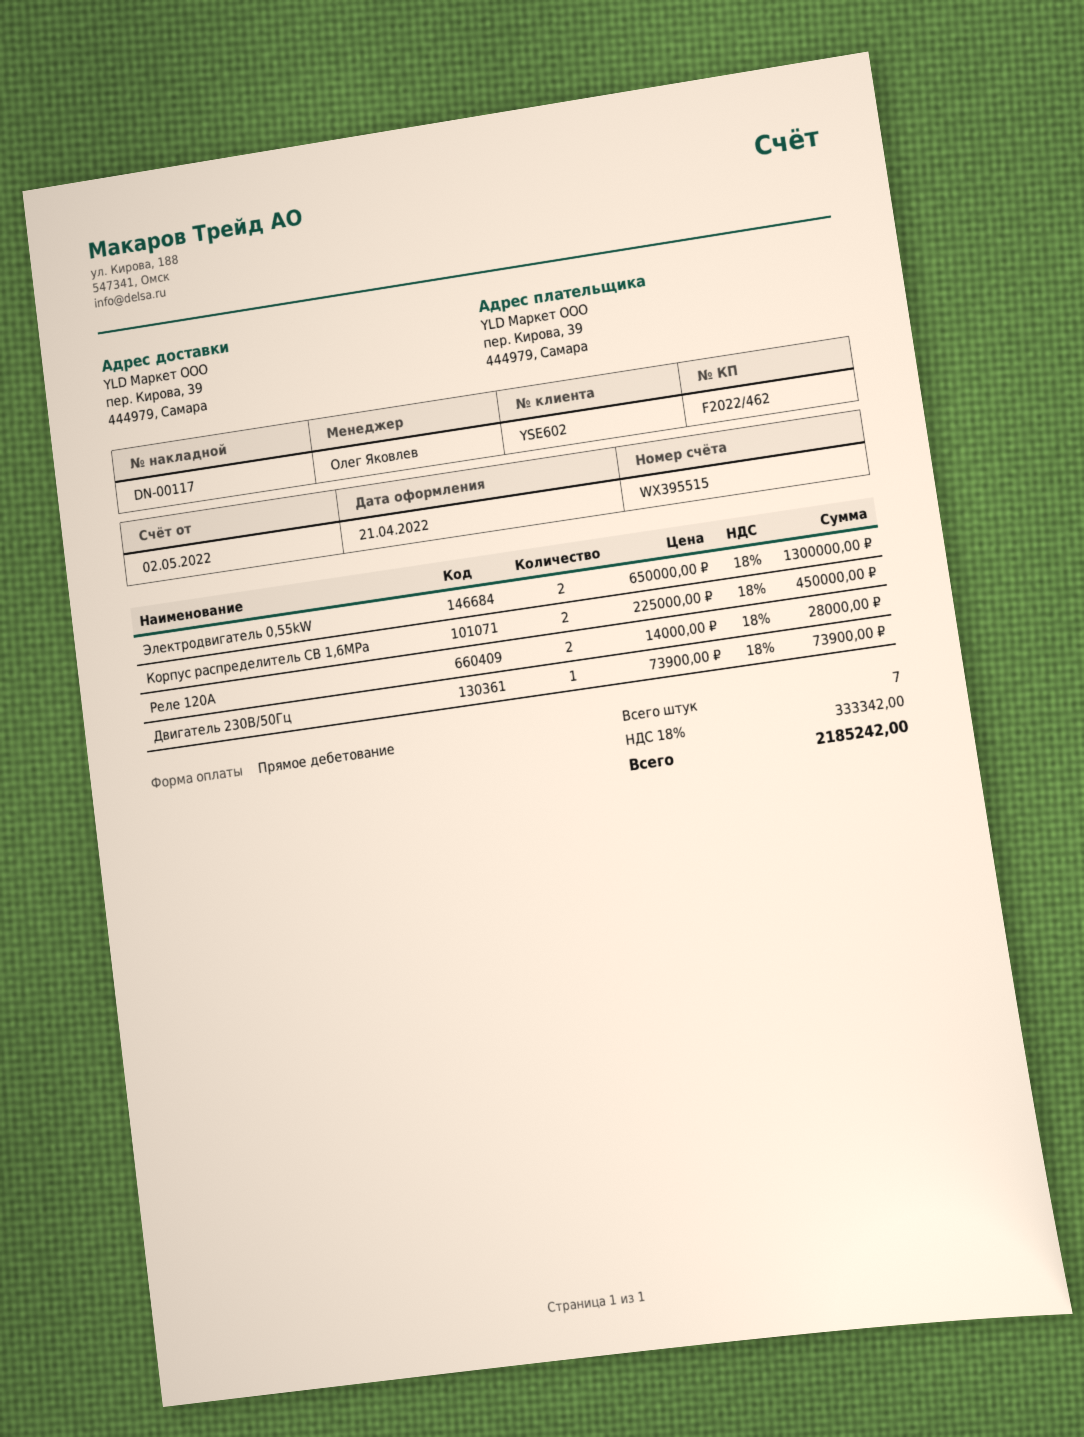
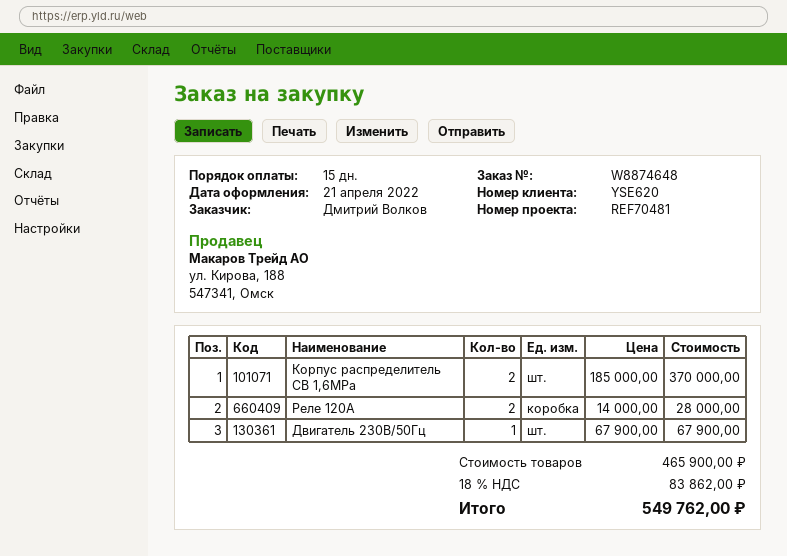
customer number: YSE602 -> YSE620
Электродвигатель 0,55kW: 2 x 650000.00 = 1300000.00 -> none
Корпус распределитель CB 1,6MPa: 2 x 225000.00 = 450000.00 -> 2 x 185000.00 = 370000.00
Двигатель 230В/50Гц: 1 x 73900.00 = 73900.00 -> 1 x 67900.00 = 67900.00
tax: 18% = 333342.00 -> 18% = 83862.00
total: 2185242.00 -> 549762.00

